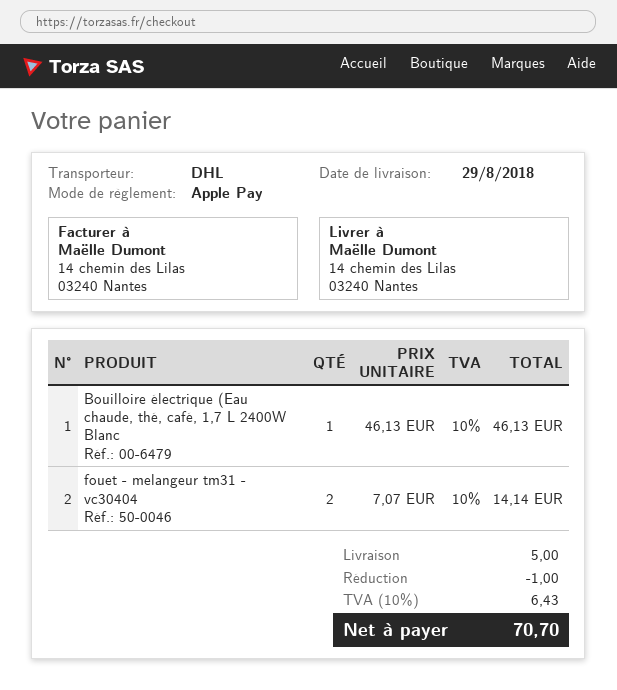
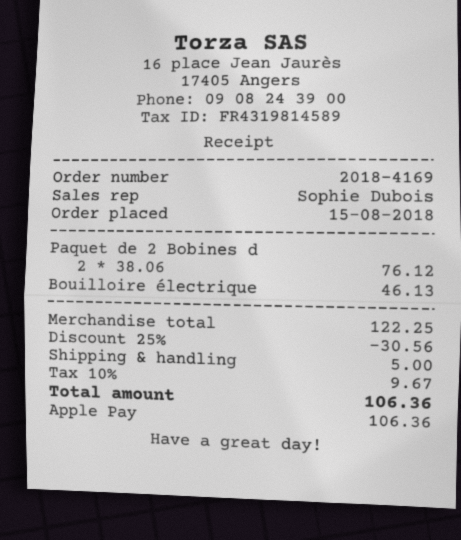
fouet - melangeur tm31 - vc30404: 2 x 7.07 = 14.14 -> none
Paquet de 2 Bobines d: none -> 2 x 38.06 = 76.12
discount: 1.00 -> 30.56
tax: 10% = 6.43 -> 10% = 9.67
total: 70.70 -> 106.36

